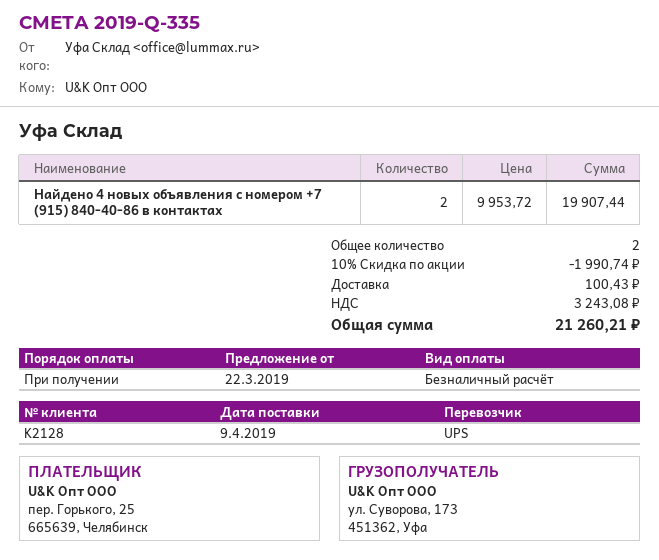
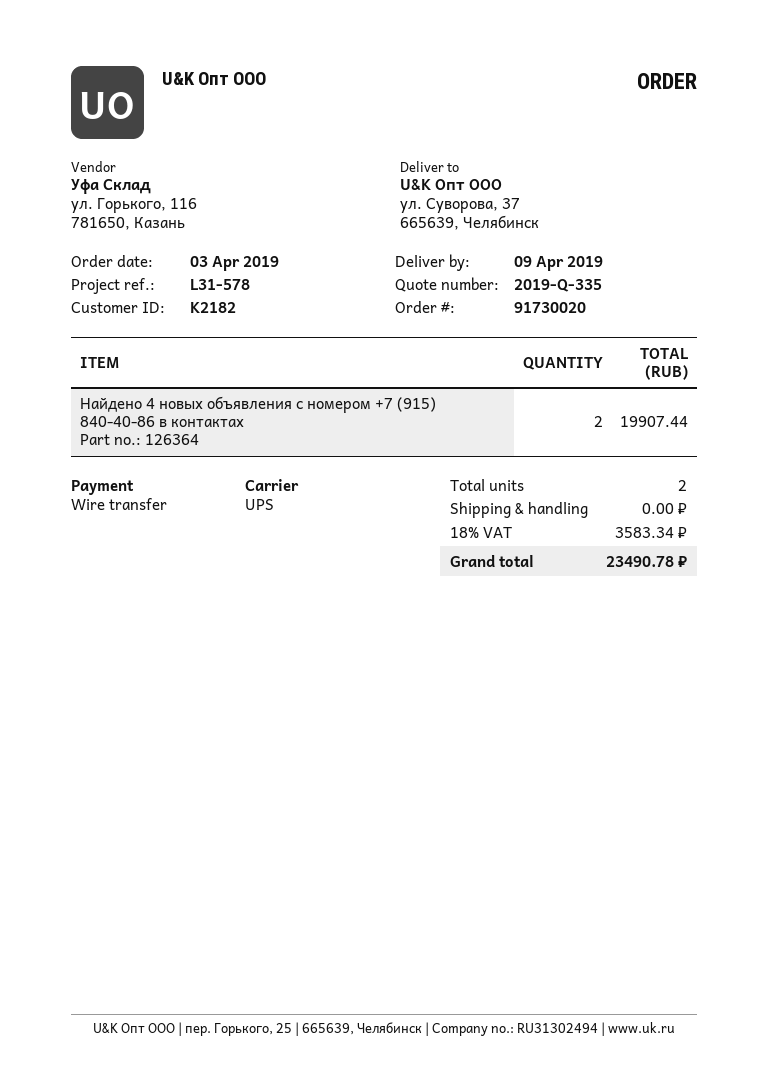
customer number: K2128 -> K2182
ship to: ул. Суворова, 173, 451362, Уфа -> ул. Суворова, 37, 665639, Челябинск
discount: 10% = 1990.74 -> none
shipping: 100.43 -> 0.00
tax: 3243.08 -> 3583.34
total: 21260.21 -> 23490.78

